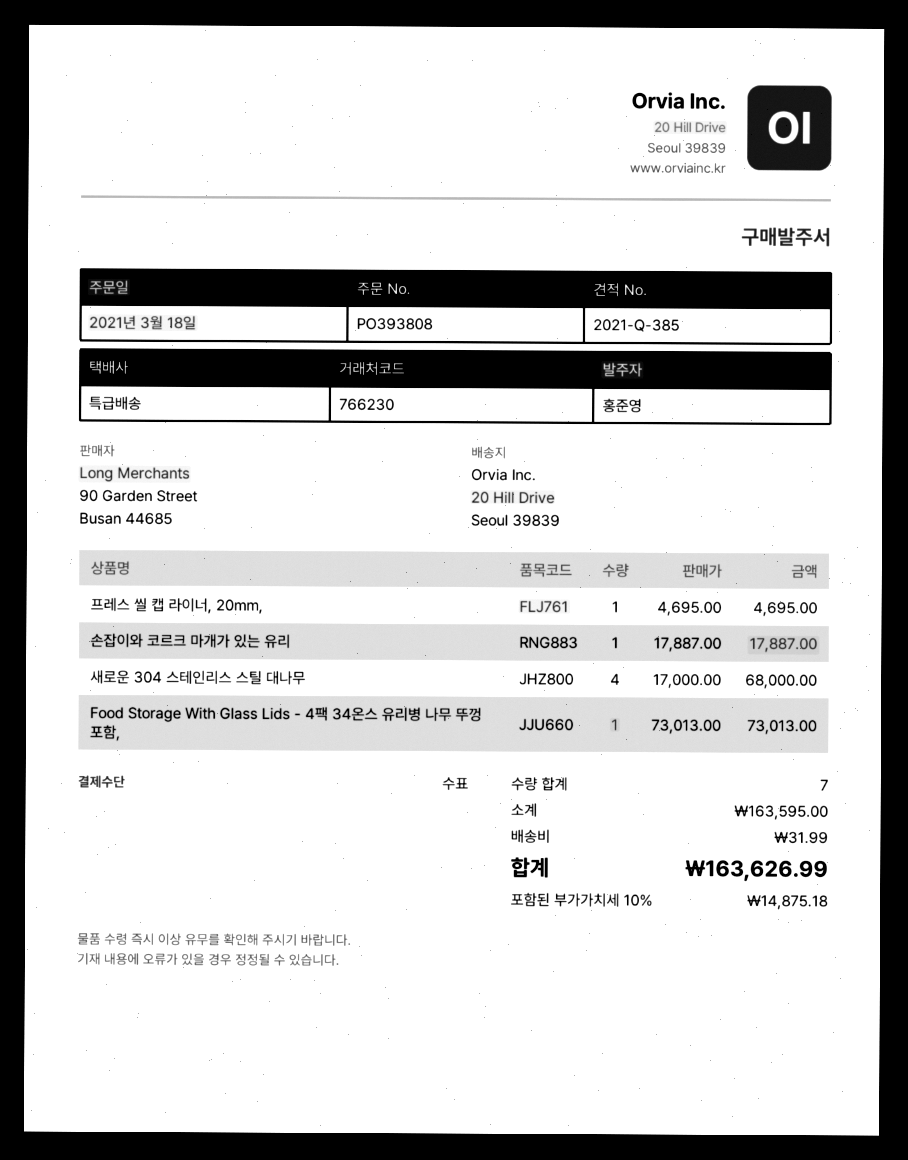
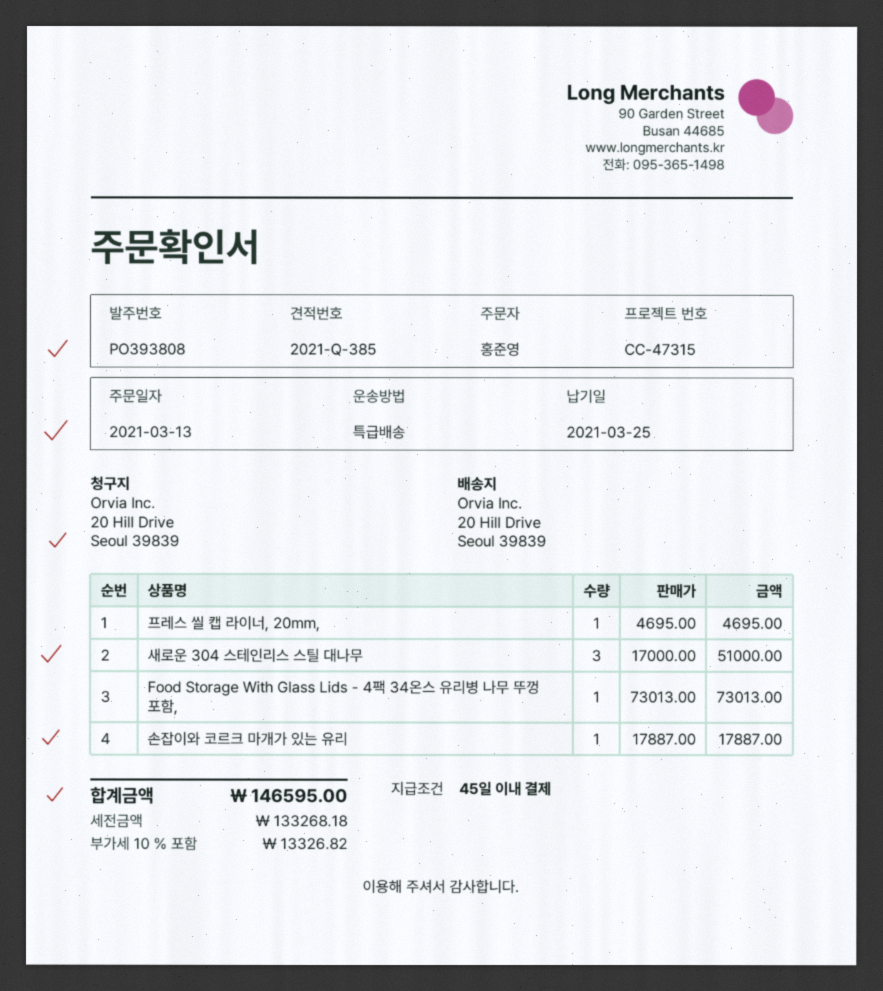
order date: 2021-03-18 -> 2021-03-13
새로운 304 스테인리스 스틸 대나무: 4 x 17000.00 = 68000.00 -> 3 x 17000.00 = 51000.00
shipping: 31.99 -> none
tax: 10% = 14875.18 -> 10% = 13326.82
total: 163626.99 -> 146595.00

